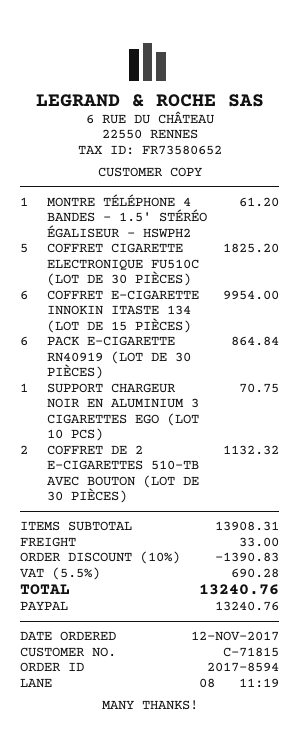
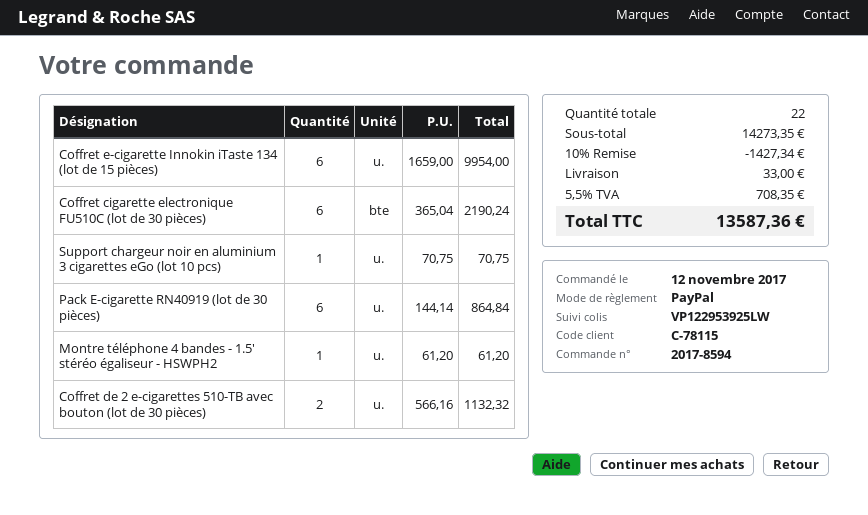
customer number: C-71815 -> C-78115
COFFRET CIGARETTE ELECTRONIQUE FU510C (LOT DE 30 PIÈCES): 5 for 1825.20 -> 6 for 2190.24
subtotal: 13908.31 -> 14273.35
discount: 10% = 1390.83 -> 10% = 1427.34
tax: 5.5% = 690.28 -> 5.5% = 708.35
total: 13240.76 -> 13587.36

